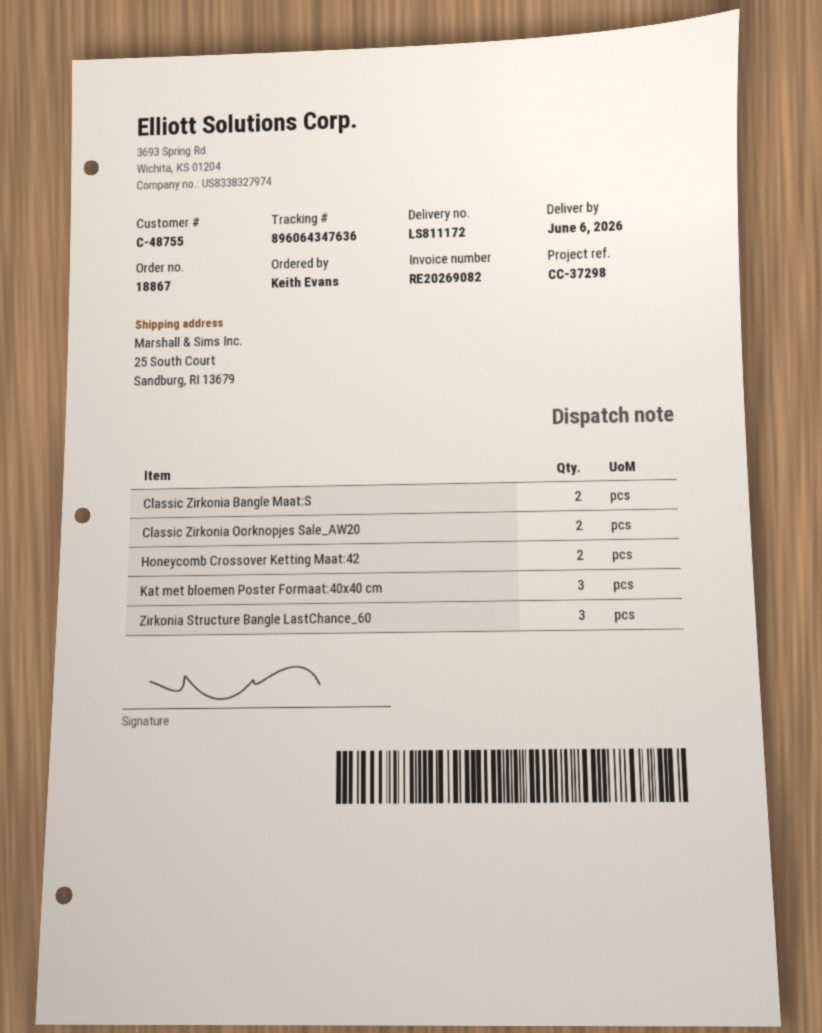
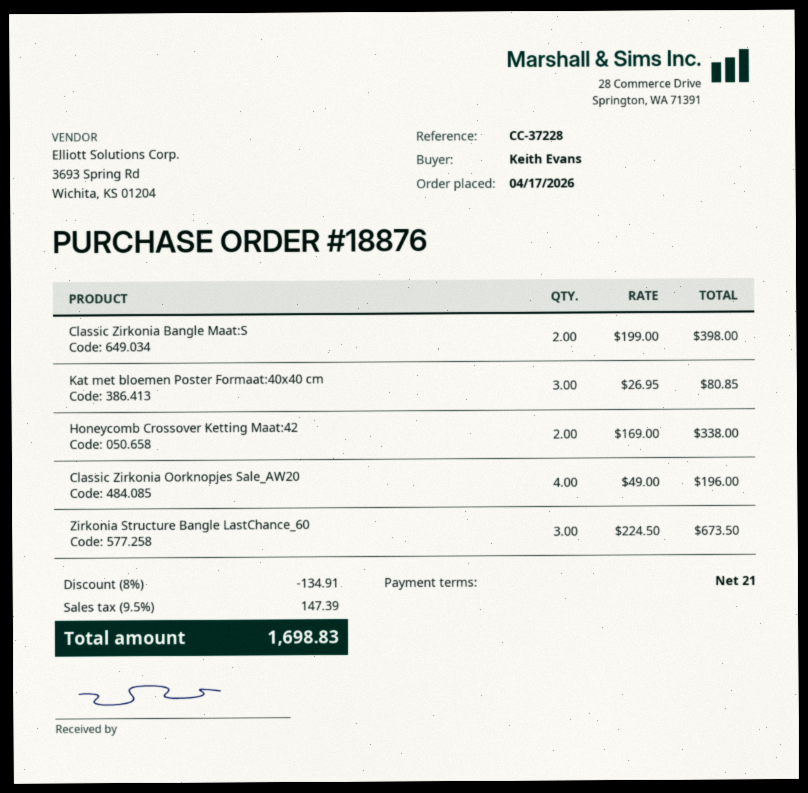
order number: 18867 -> 18876
reference: CC-37298 -> CC-37228
Classic Zirkonia Oorknopjes Sale_AW20: 2 -> 4

